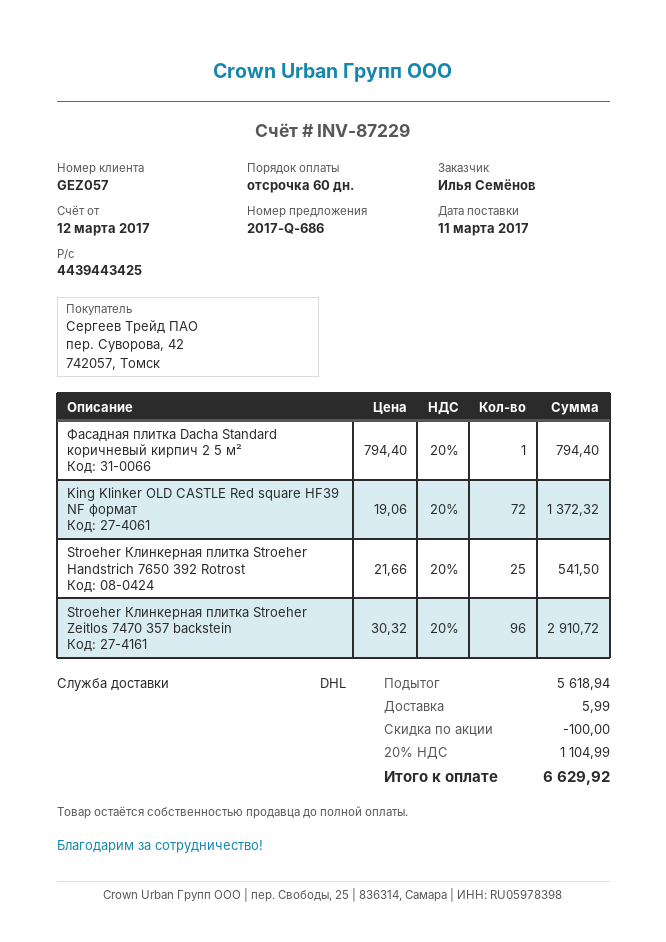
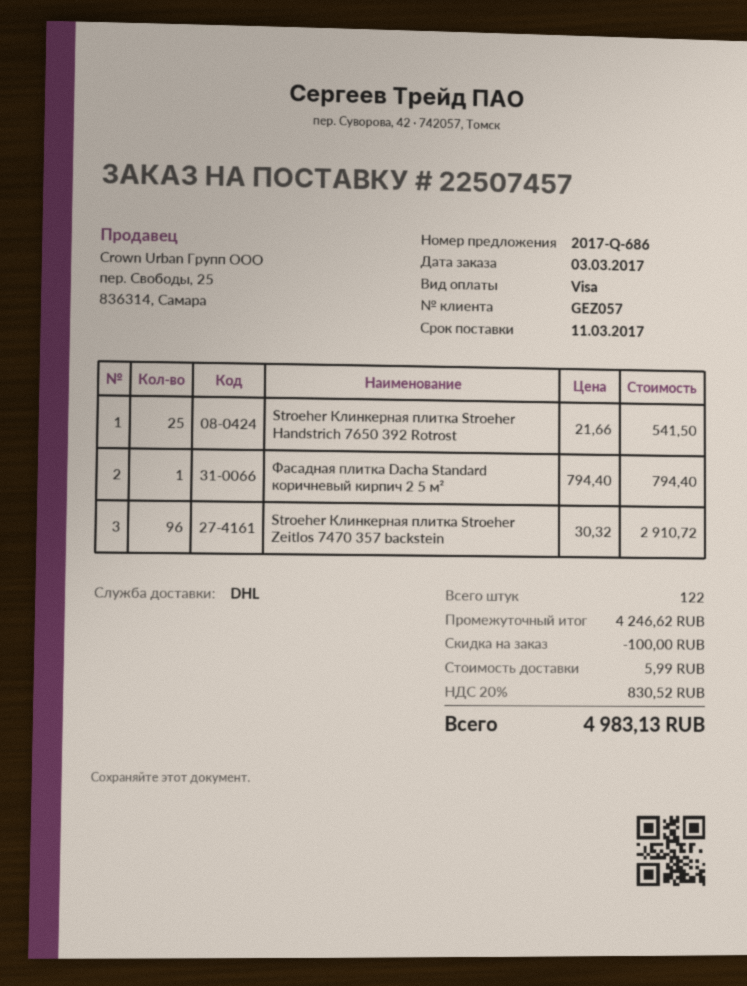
King Klinker OLD CASTLE Red square HF39 NF формат: 72 x 19.06 = 1372.32 -> none
subtotal: 5618.94 -> 4246.62
tax: 20% = 1104.99 -> 20% = 830.52
total: 6629.92 -> 4983.13

